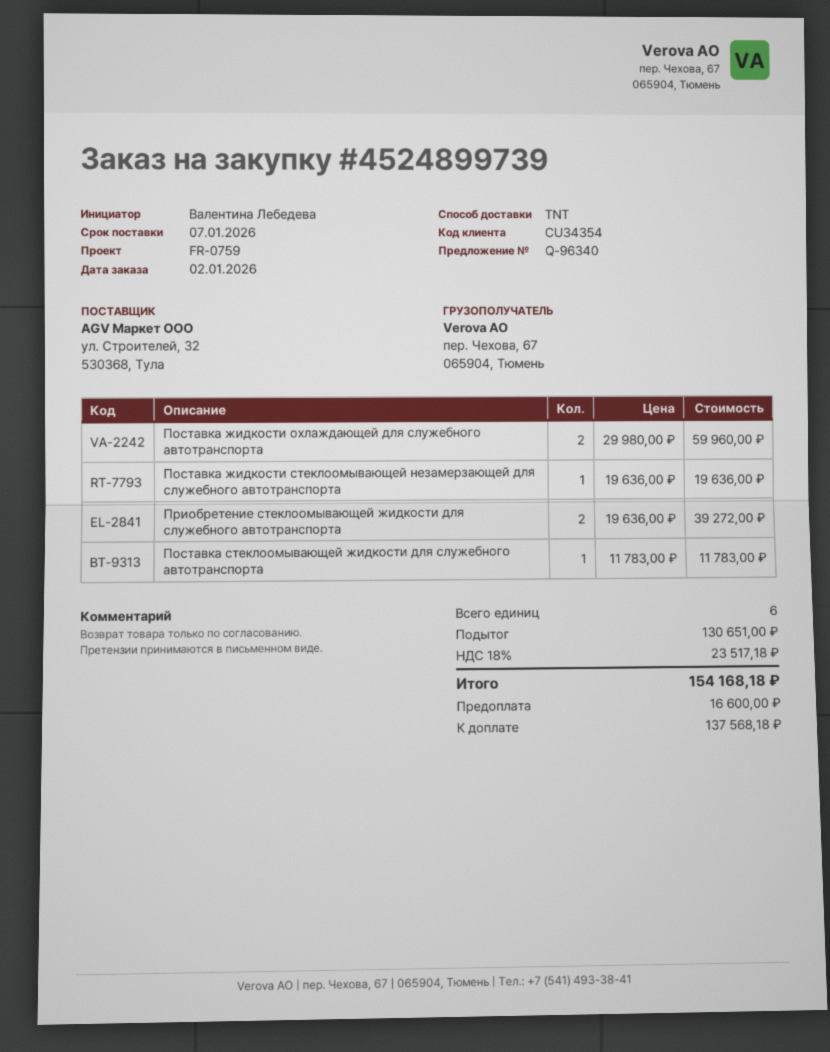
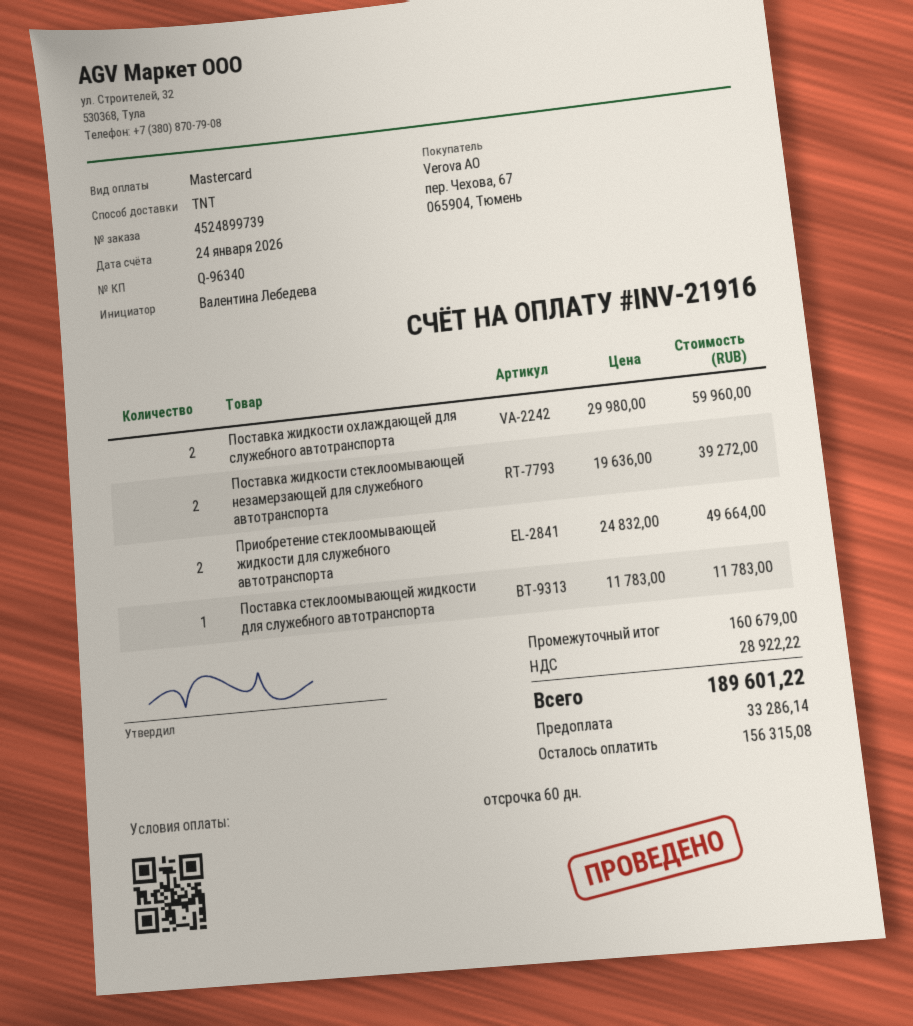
Поставка жидкости стеклоомывающей незамерзающей для служебного автотранспорта: 1 x 19636.00 = 19636.00 -> 2 x 19636.00 = 39272.00
Приобретение стеклоомывающей жидкости для служебного автотранспорта: 2 x 19636.00 = 39272.00 -> 2 x 24832.00 = 49664.00
subtotal: 130651.00 -> 160679.00
tax: 23517.18 -> 28922.22
total: 154168.18 -> 189601.22
deposit: 16600.00 -> 33286.14
balance: 137568.18 -> 156315.08

